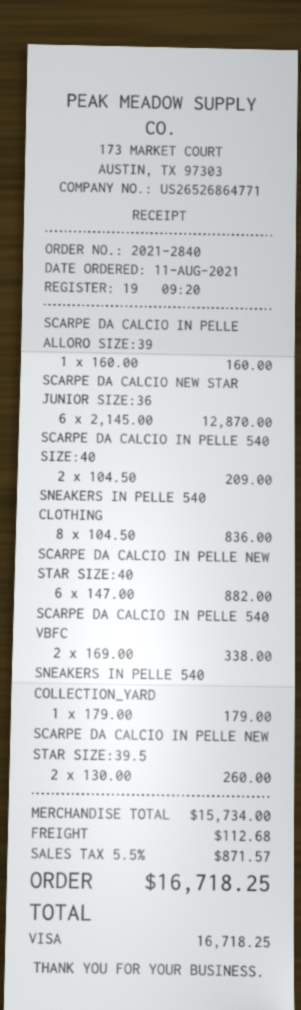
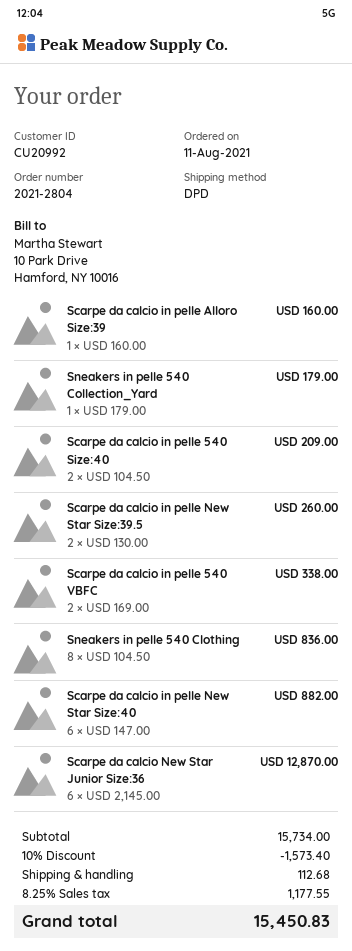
order number: 2021-2840 -> 2021-2804
discount: none -> 10% = 1573.40
tax: 5.5% = 871.57 -> 8.25% = 1177.55
total: 16718.25 -> 15450.83

